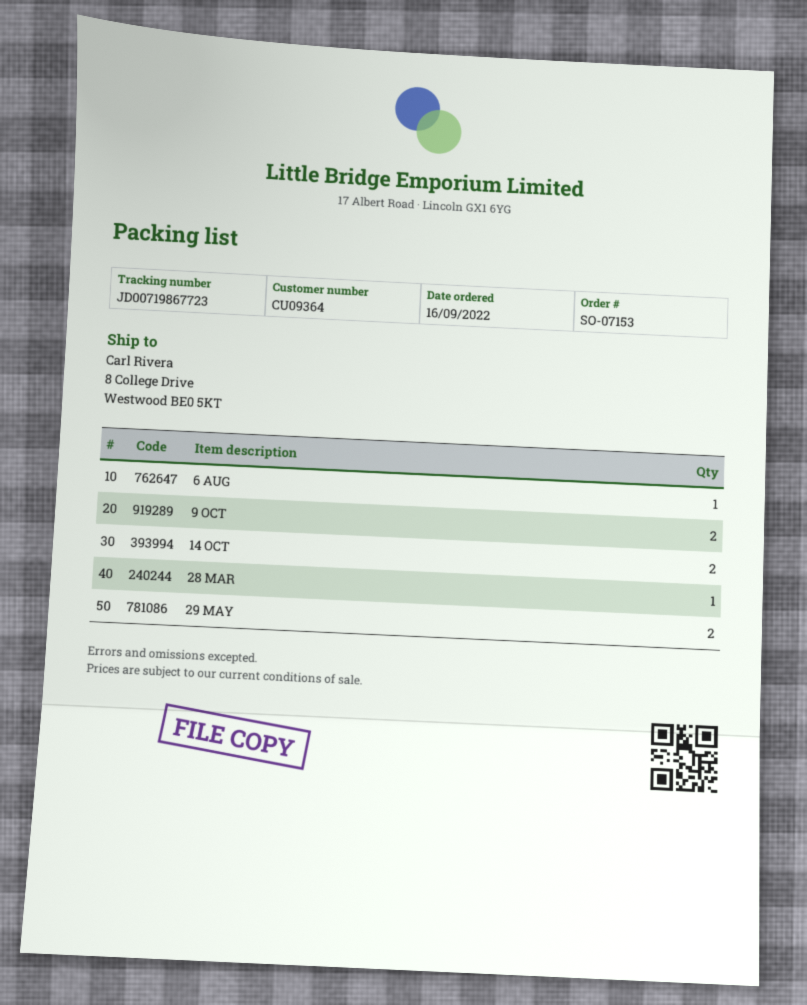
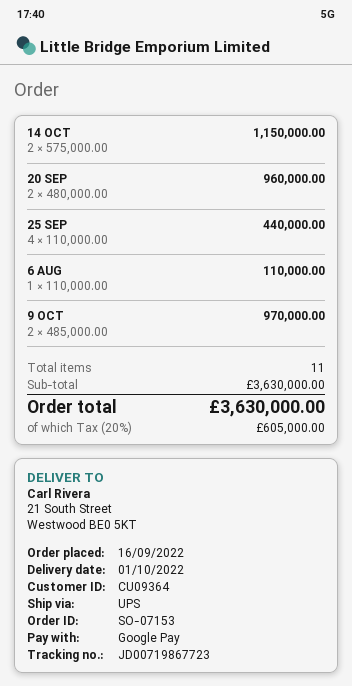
ship to: 8 College Drive, Westwood BE0 5KT -> 21 South Street, Westwood BE0 5KT
28 MAR: 1 -> none
29 MAY: 2 -> none
20 SEP: none -> 2
25 SEP: none -> 4

